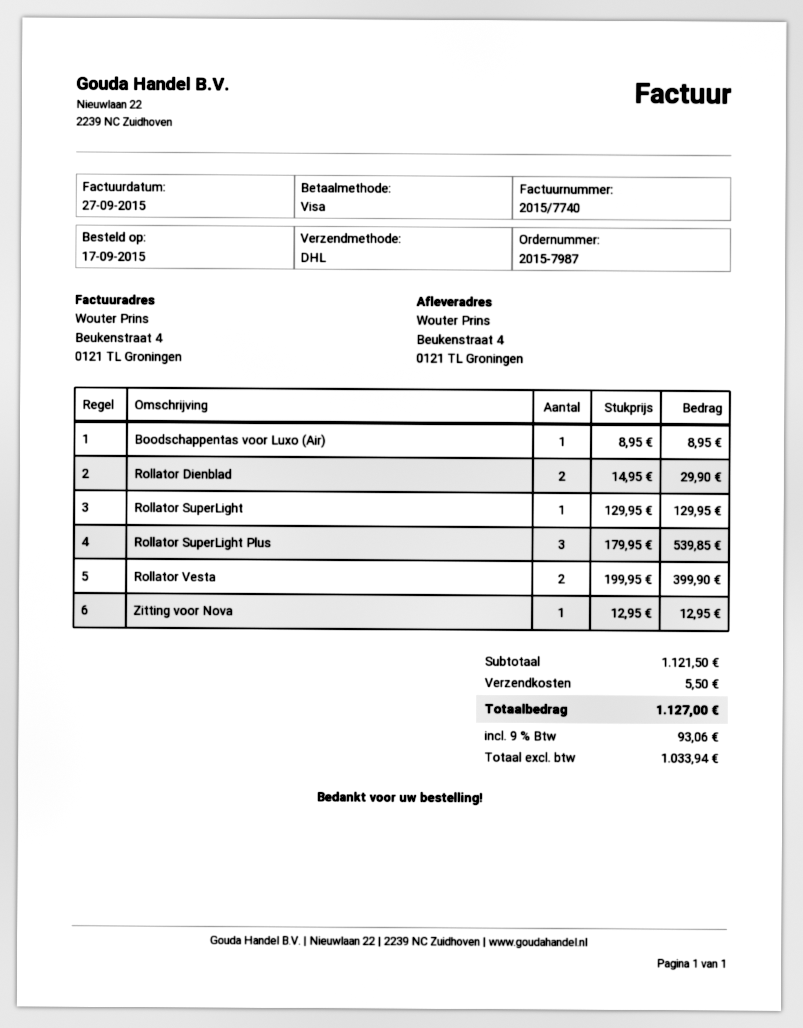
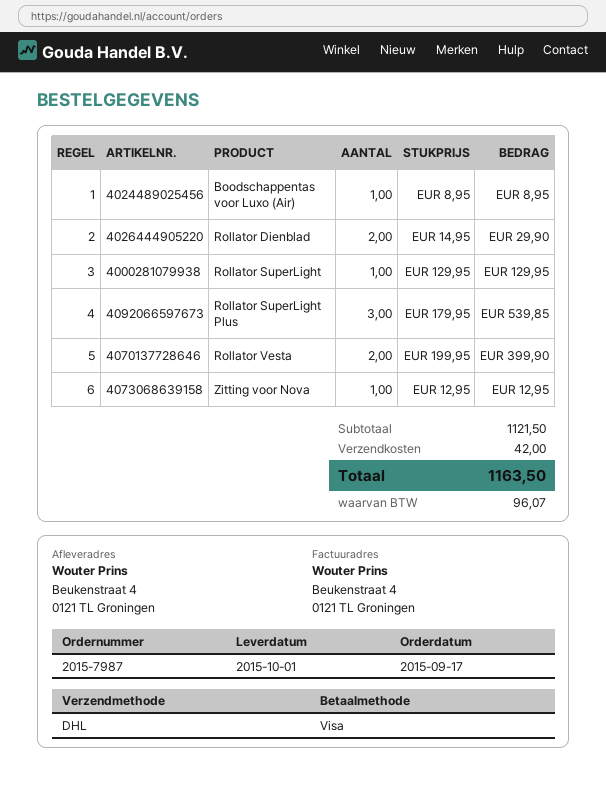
shipping: 5.50 -> 42.00
tax: 93.06 -> 96.07
total: 1127.00 -> 1163.50

